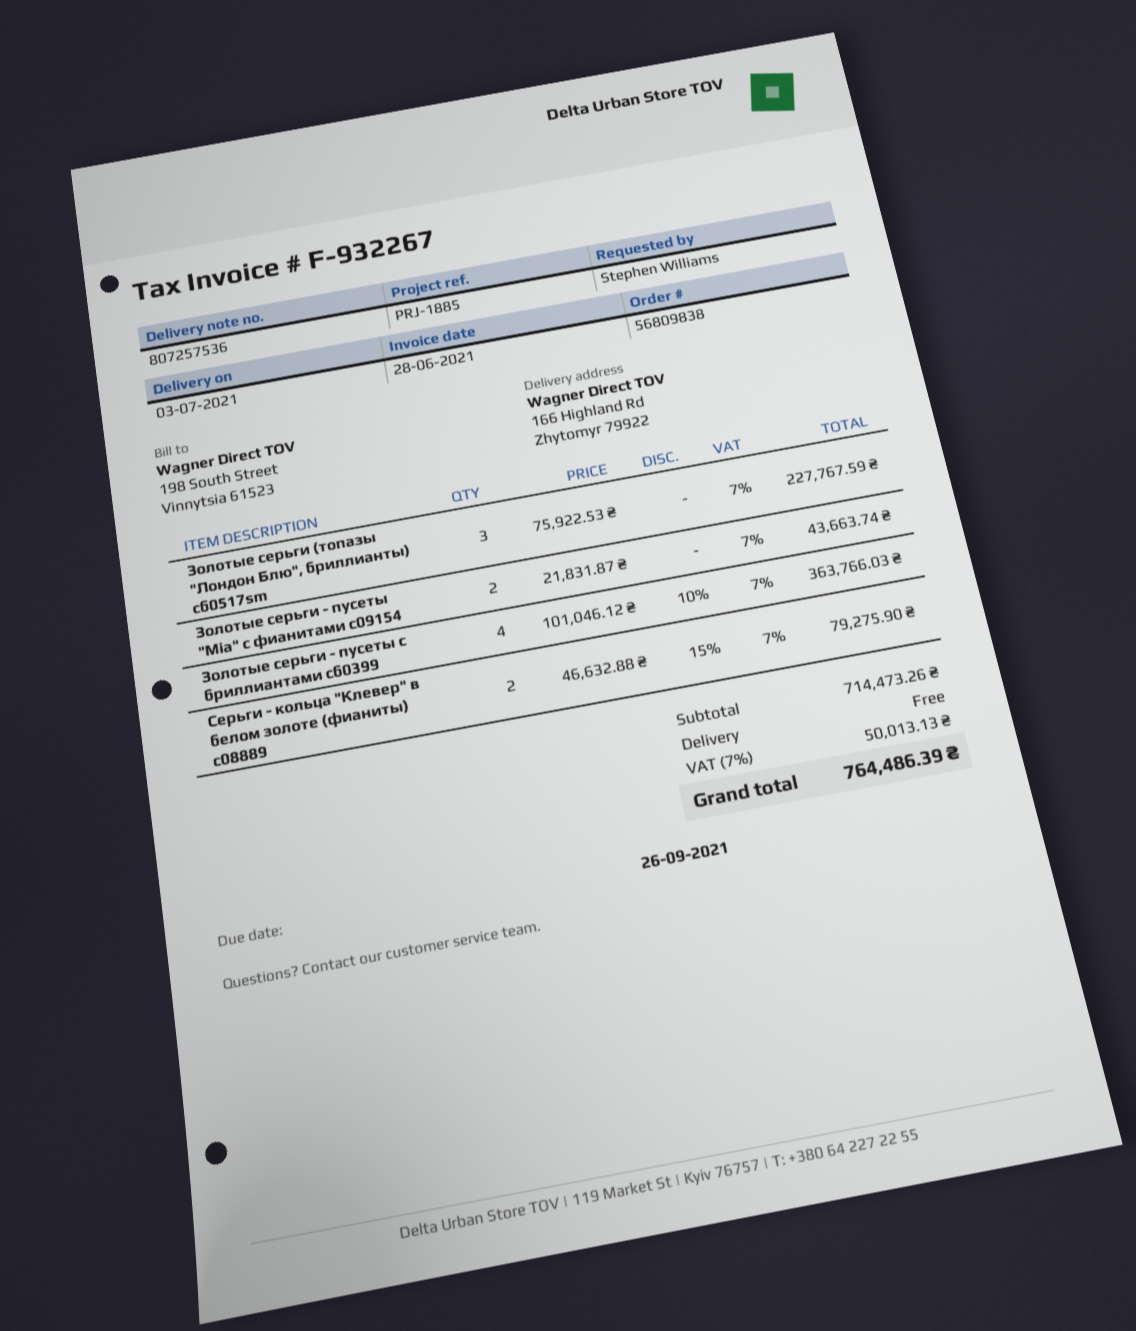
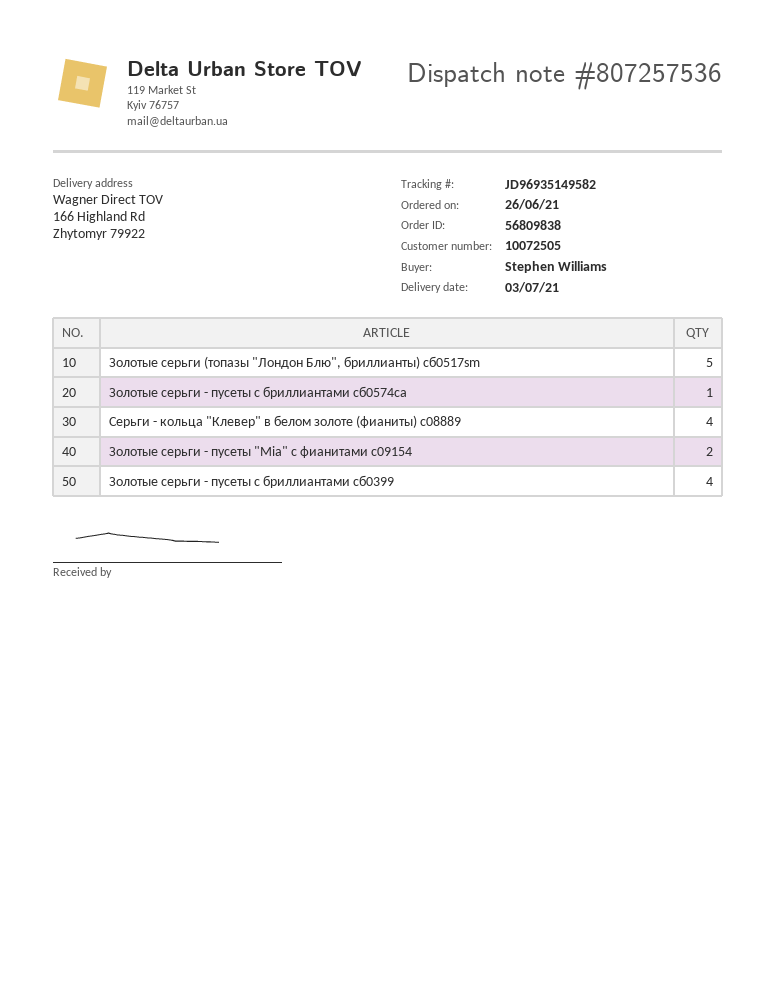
Золотые серьги (топазы "Лондон Блю", бриллианты) сб0517sm: 3 -> 5
Серьги - кольца "Клевер" в белом золоте (фианиты) с08889: 2 -> 4
Золотые серьги - пусеты с бриллиантами сб0574ca: none -> 1

